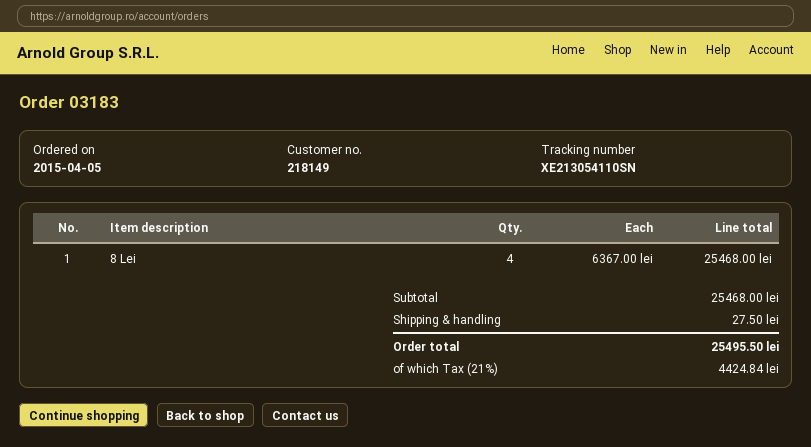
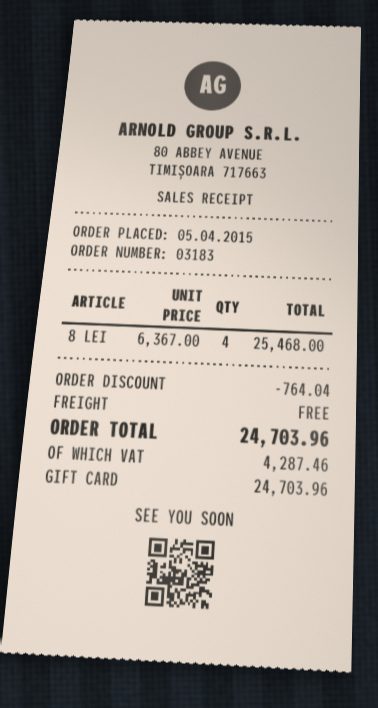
discount: none -> 764.04
shipping: 27.50 -> 0.00
tax: 4424.84 -> 4287.46
total: 25495.50 -> 24703.96

